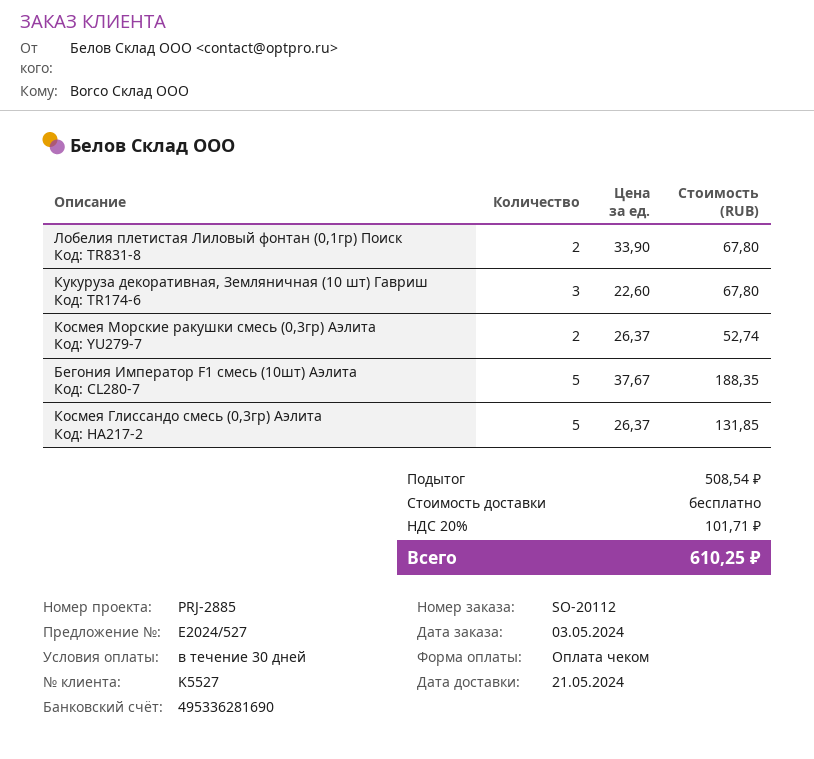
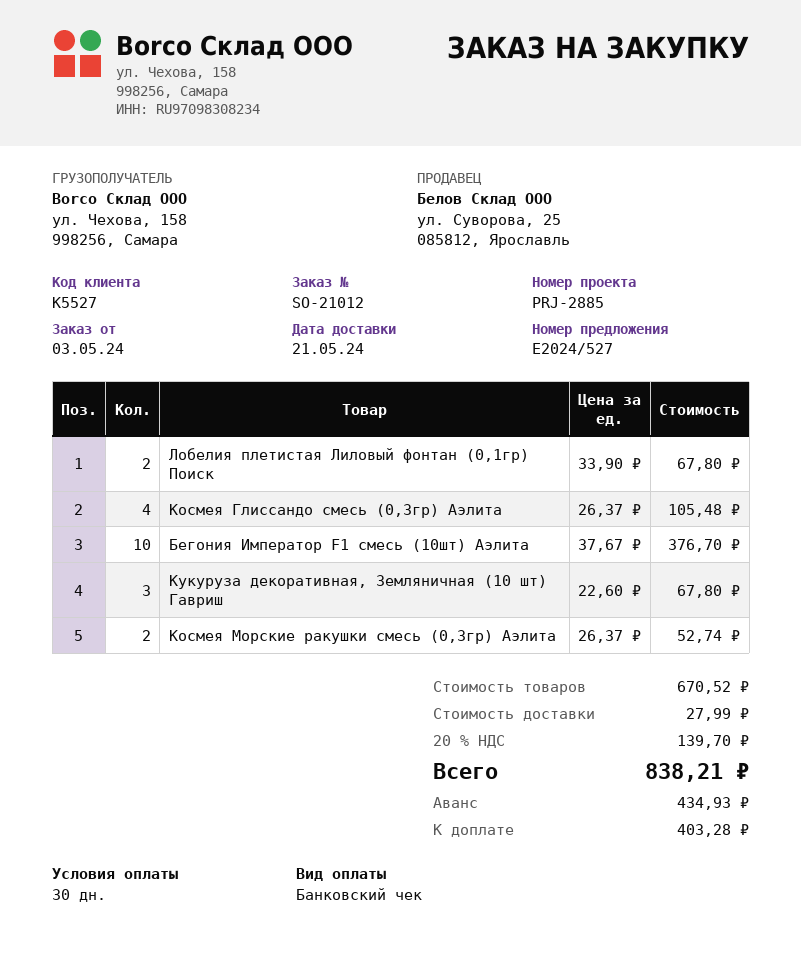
order number: SO-20112 -> SO-21012
Бегония Император F1 смесь (10шт) Аэлита: 5 x 37.67 = 188.35 -> 10 x 37.67 = 376.70
Космея Глиссандо смесь (0,3гр) Аэлита: 5 x 26.37 = 131.85 -> 4 x 26.37 = 105.48
subtotal: 508.54 -> 670.52
shipping: 0.00 -> 27.99
tax: 20% = 101.71 -> 20% = 139.70
total: 610.25 -> 838.21

